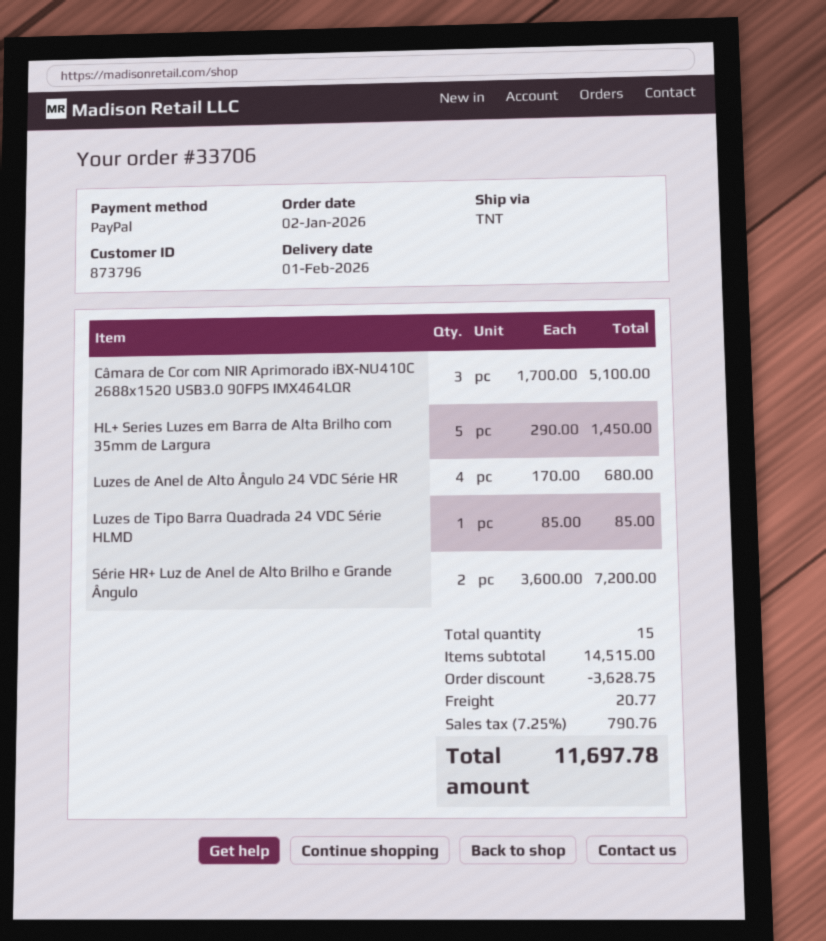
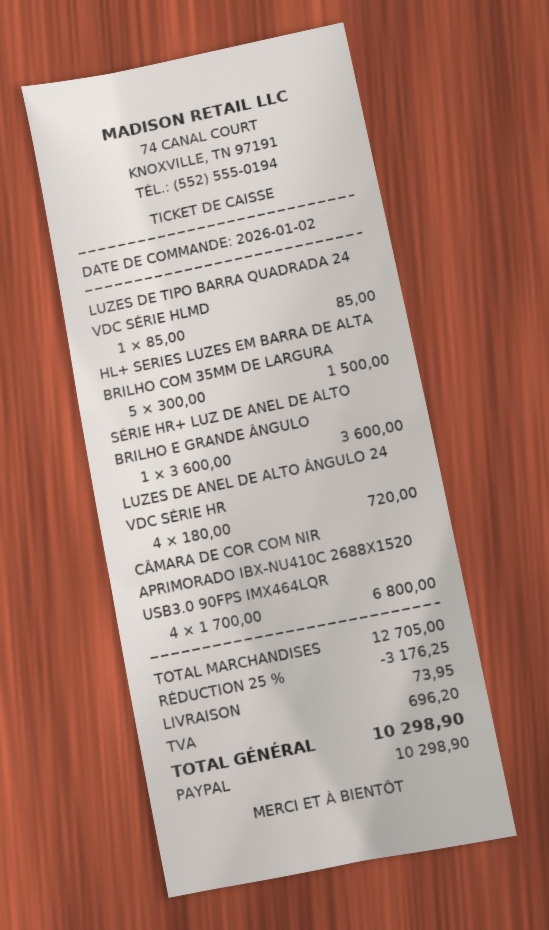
Câmara de Cor com NIR Aprimorado iBX-NU410C 2688x1520 USB3.0 90FPS IMX464LQR: 3 x 1700.00 = 5100.00 -> 4 x 1700.00 = 6800.00
HL+ Series Luzes em Barra de Alta Brilho com 35mm de Largura: 5 x 290.00 = 1450.00 -> 5 x 300.00 = 1500.00
Luzes de Anel de Alto Ângulo 24 VDC Série HR: 4 x 170.00 = 680.00 -> 4 x 180.00 = 720.00
Série HR+ Luz de Anel de Alto Brilho e Grande Ângulo: 2 x 3600.00 = 7200.00 -> 1 x 3600.00 = 3600.00
subtotal: 14515.00 -> 12705.00
discount: 3628.75 -> 3176.25
shipping: 20.77 -> 73.95
tax: 790.76 -> 696.20
total: 11697.78 -> 10298.90

